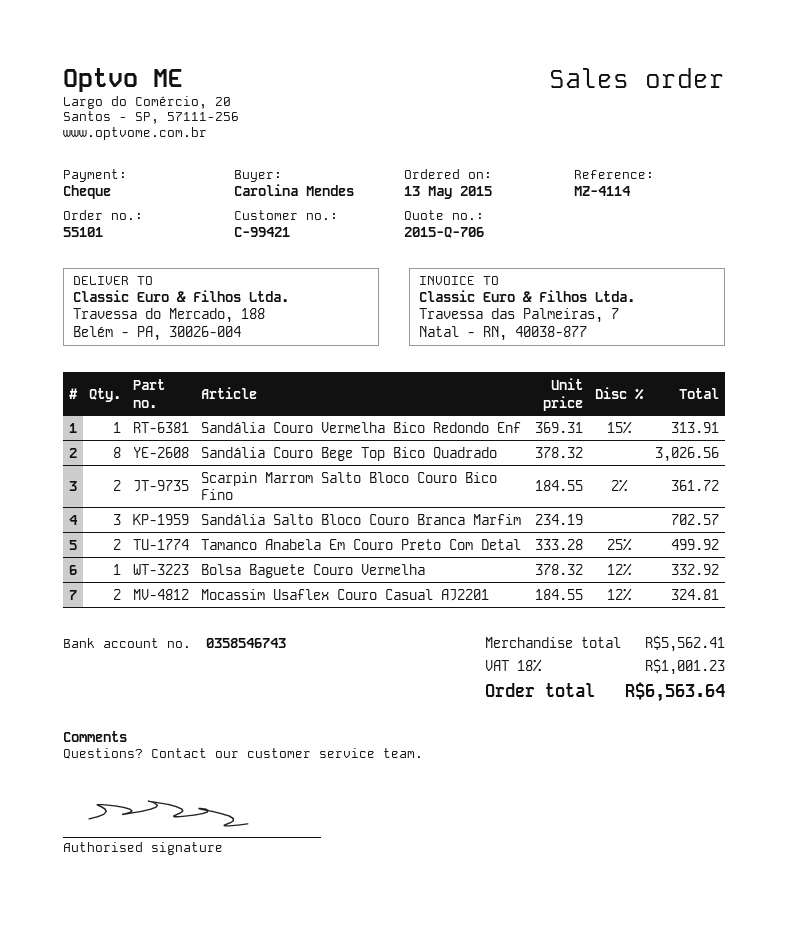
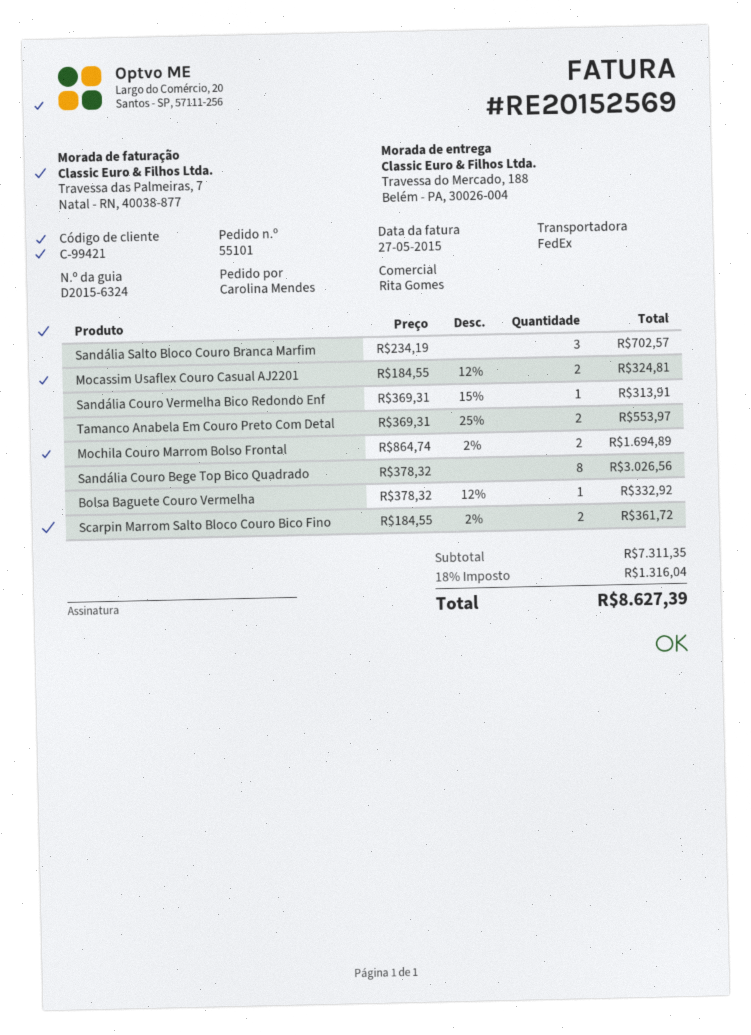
Tamanco Anabela Em Couro Preto Com Detal: 2 x 333.28 - 25% = 499.92 -> 2 x 369.31 - 25% = 553.97
Mochila Couro Marrom Bolso Frontal: none -> 2 x 864.74 - 2% = 1694.89
subtotal: 5562.41 -> 7311.35
tax: 18% = 1001.23 -> 18% = 1316.04
total: 6563.64 -> 8627.39

